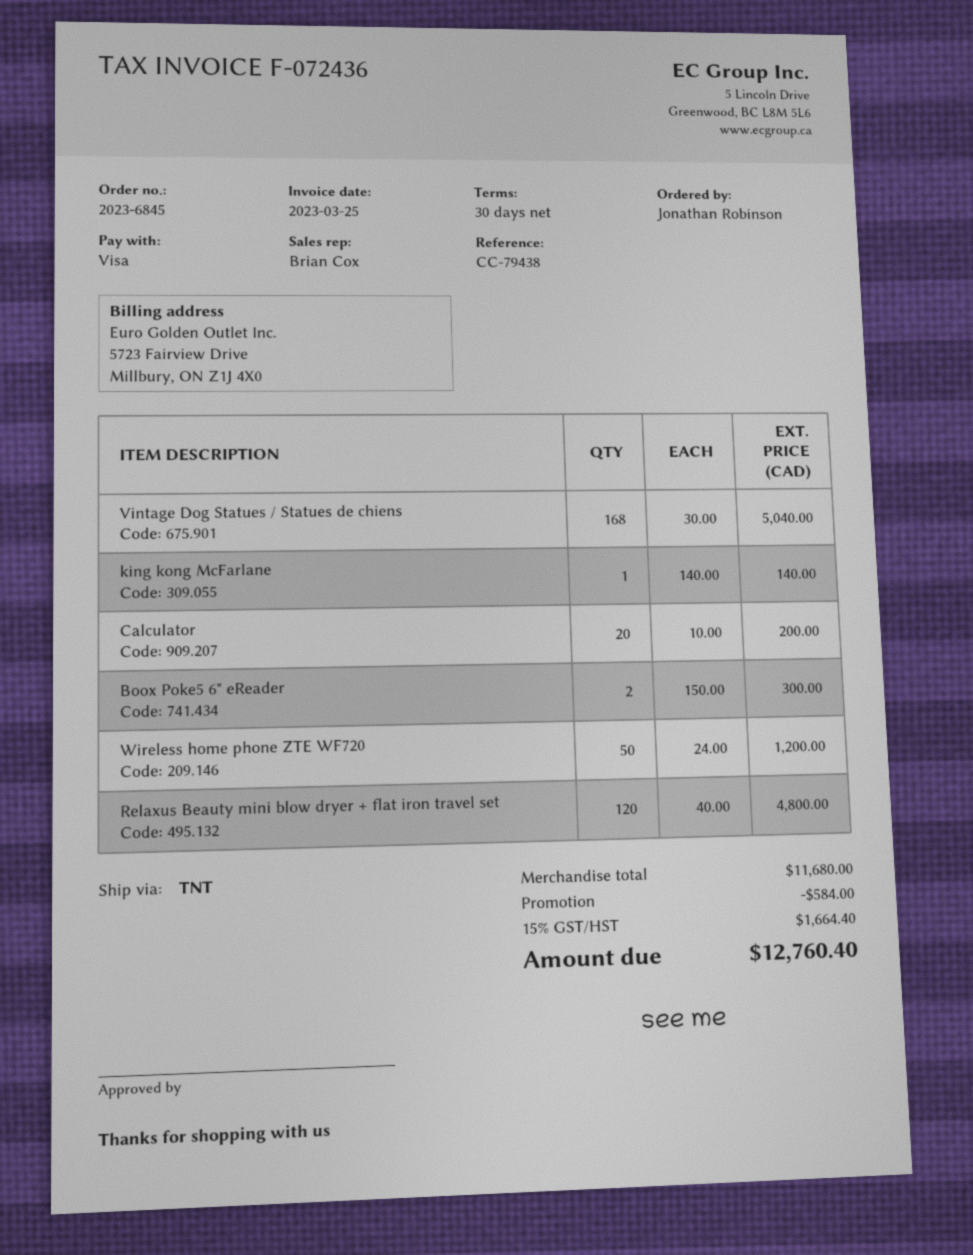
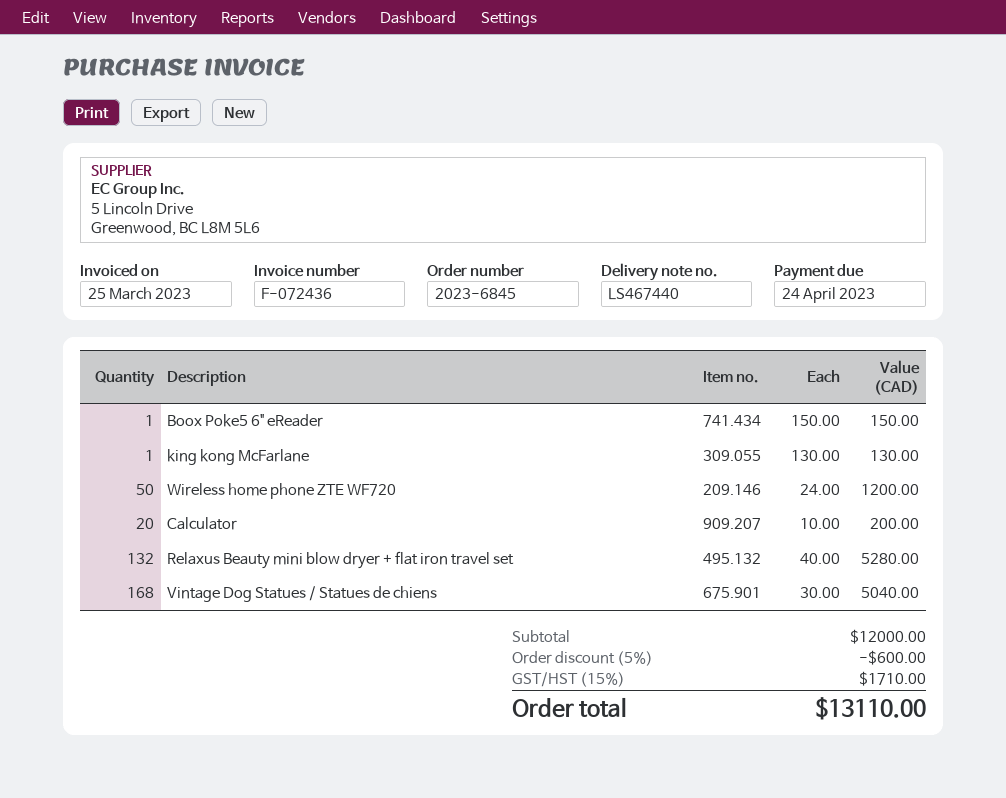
king kong McFarlane: 1 x 140.00 = 140.00 -> 1 x 130.00 = 130.00
Boox Poke5 6" eReader: 2 x 150.00 = 300.00 -> 1 x 150.00 = 150.00
Relaxus Beauty mini blow dryer + flat iron travel set: 120 x 40.00 = 4800.00 -> 132 x 40.00 = 5280.00
subtotal: 11680.00 -> 12000.00
discount: 584.00 -> 600.00
tax: 15% = 1664.40 -> 15% = 1710.00
total: 12760.40 -> 13110.00

